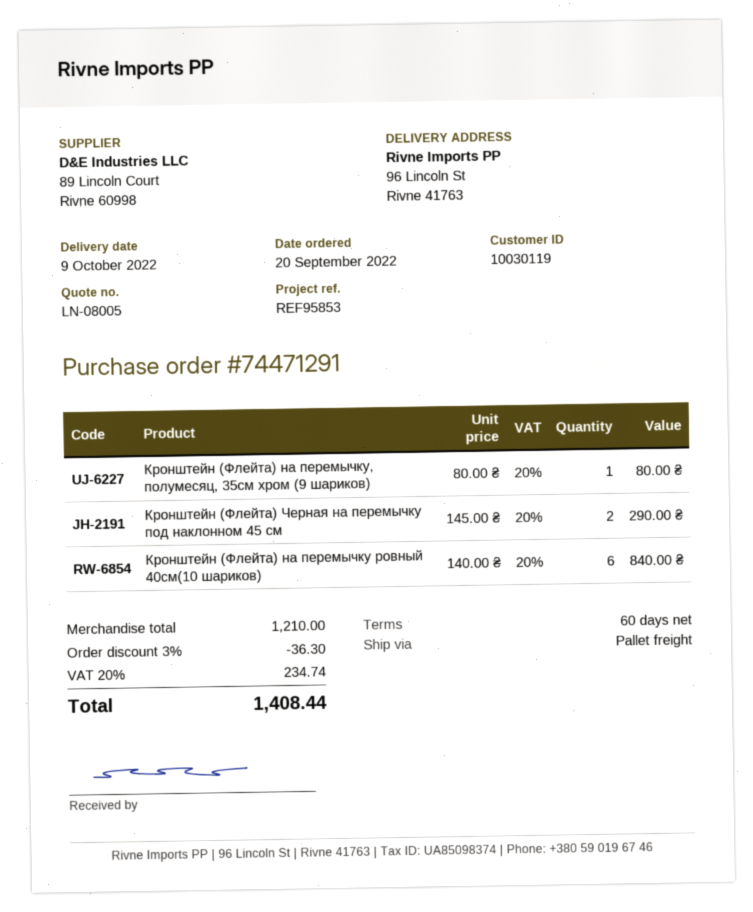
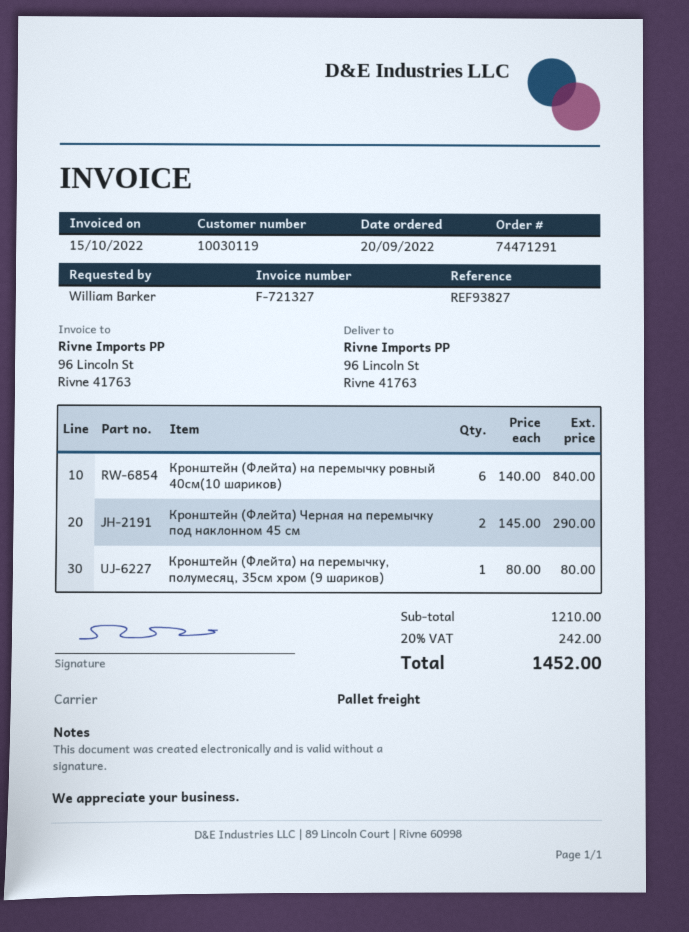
reference: REF95853 -> REF93827
discount: 3% = 36.30 -> none
tax: 20% = 234.74 -> 20% = 242.00
total: 1408.44 -> 1452.00

